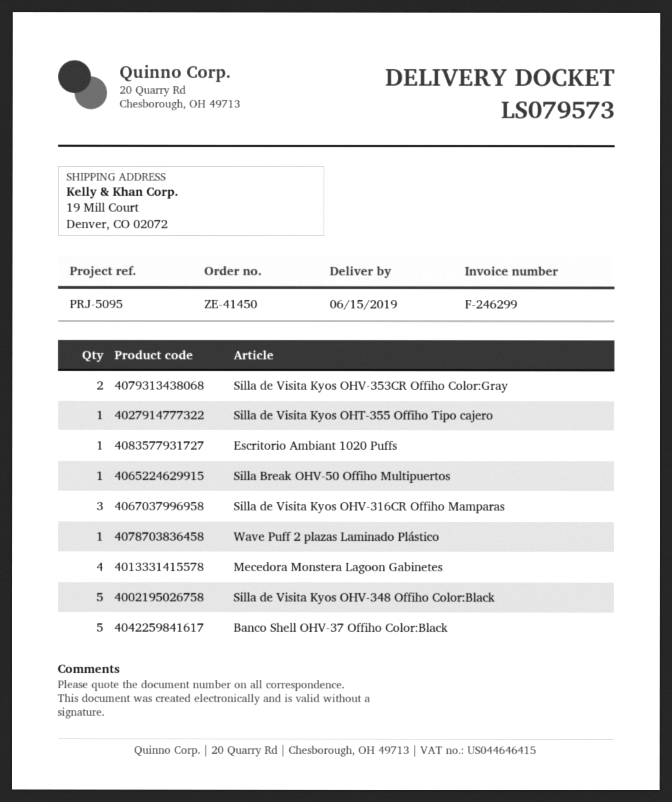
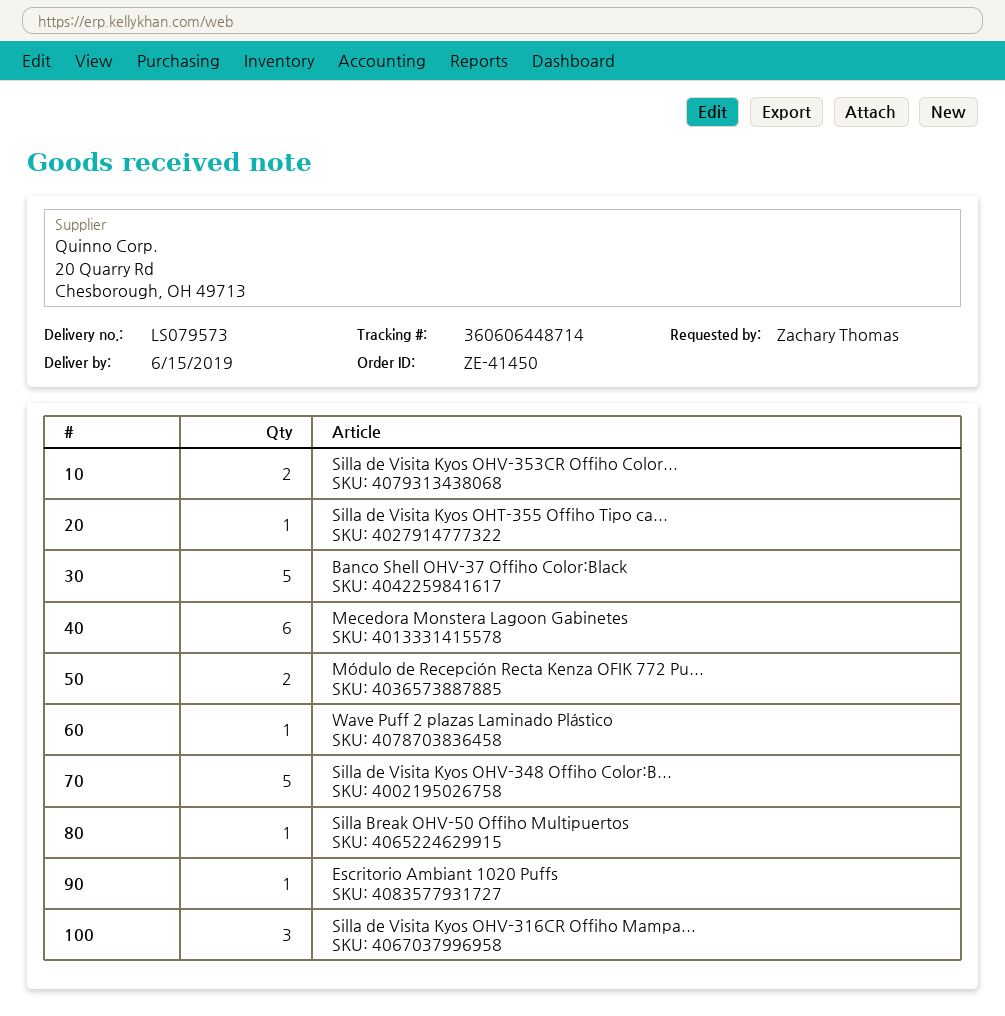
Mecedora Monstera Lagoon Gabinetes: 4 -> 6
Módulo de Recepción Recta Kenza OFIK 772 Pu...: none -> 2

